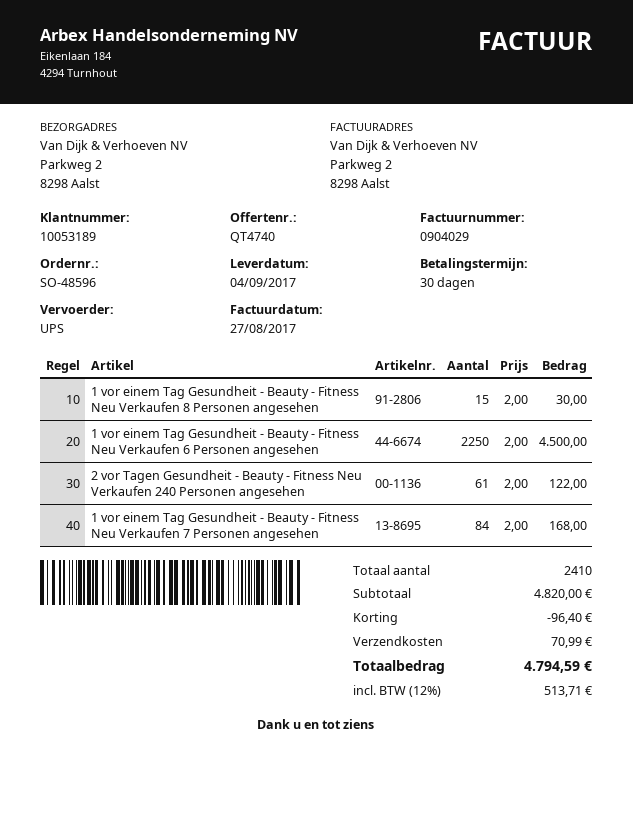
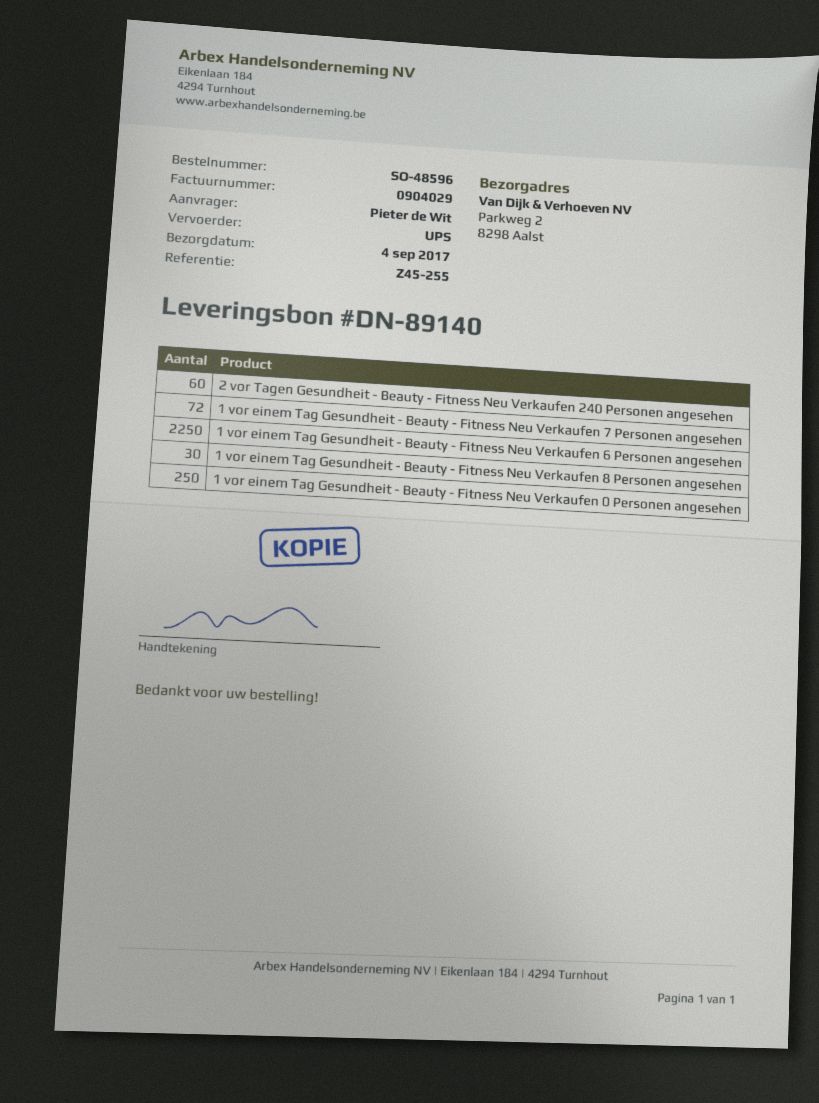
1 vor einem Tag Gesundheit - Beauty - Fitness Neu Verkaufen 8 Personen angesehen: 15 -> 30
2 vor Tagen Gesundheit - Beauty - Fitness Neu Verkaufen 240 Personen angesehen: 61 -> 60
1 vor einem Tag Gesundheit - Beauty - Fitness Neu Verkaufen 7 Personen angesehen: 84 -> 72
1 vor einem Tag Gesundheit - Beauty - Fitness Neu Verkaufen 0 Personen angesehen: none -> 250

